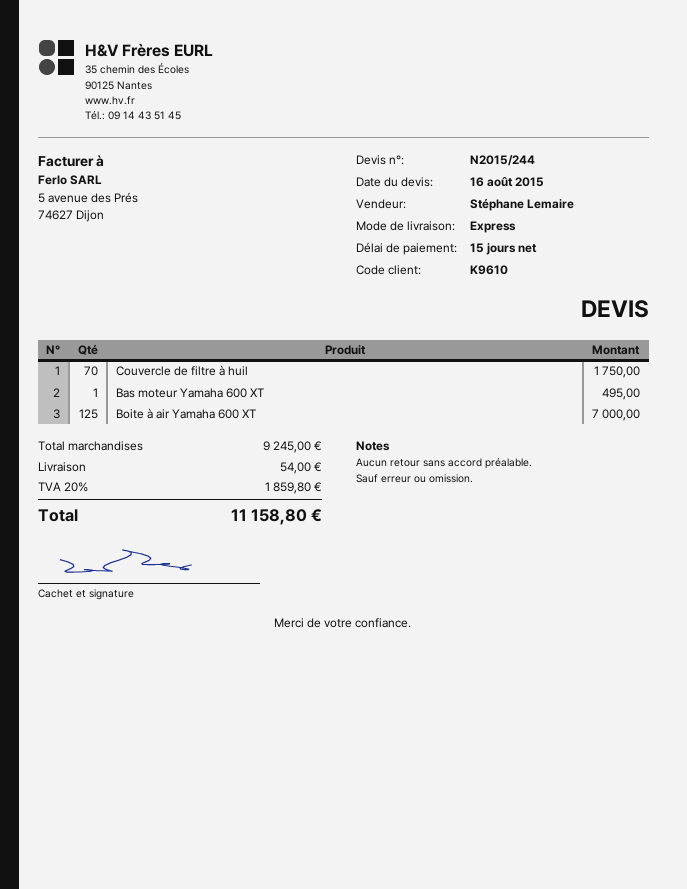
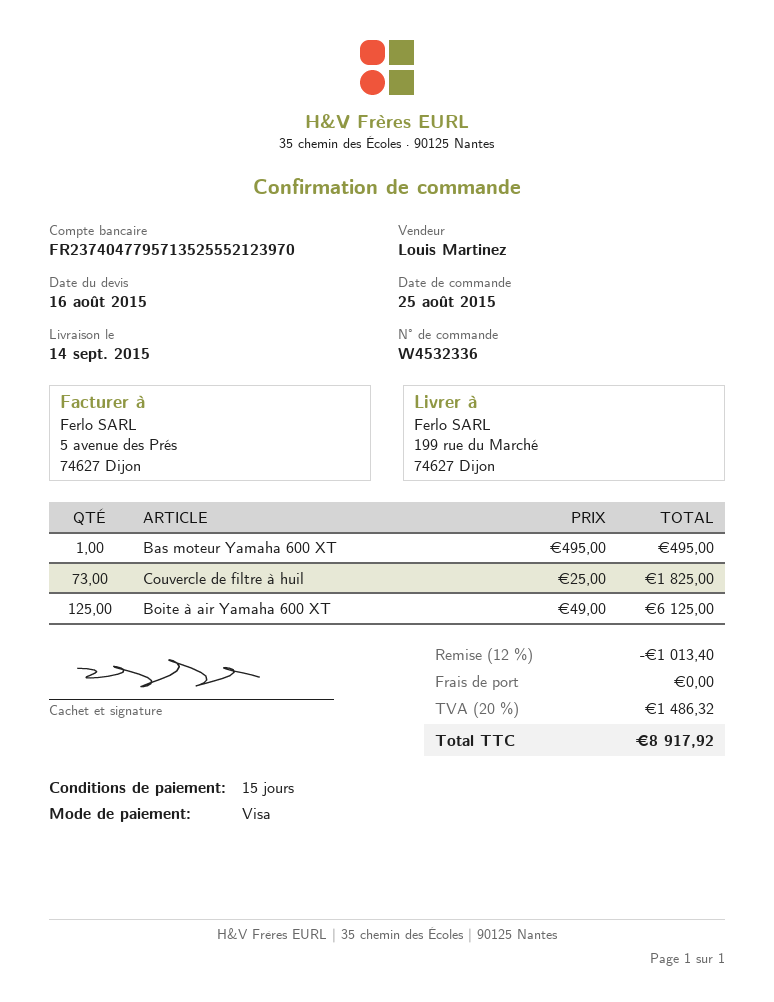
sales rep: Stéphane Lemaire -> Louis Martinez
Couvercle de filtre à huil: 70 for 1750.00 -> 73 for 1825.00
Boite à air Yamaha 600 XT: 125 for 7000.00 -> 125 for 6125.00
discount: none -> 12% = 1013.40
shipping: 54.00 -> 0.00
tax: 20% = 1859.80 -> 20% = 1486.32
total: 11158.80 -> 8917.92

